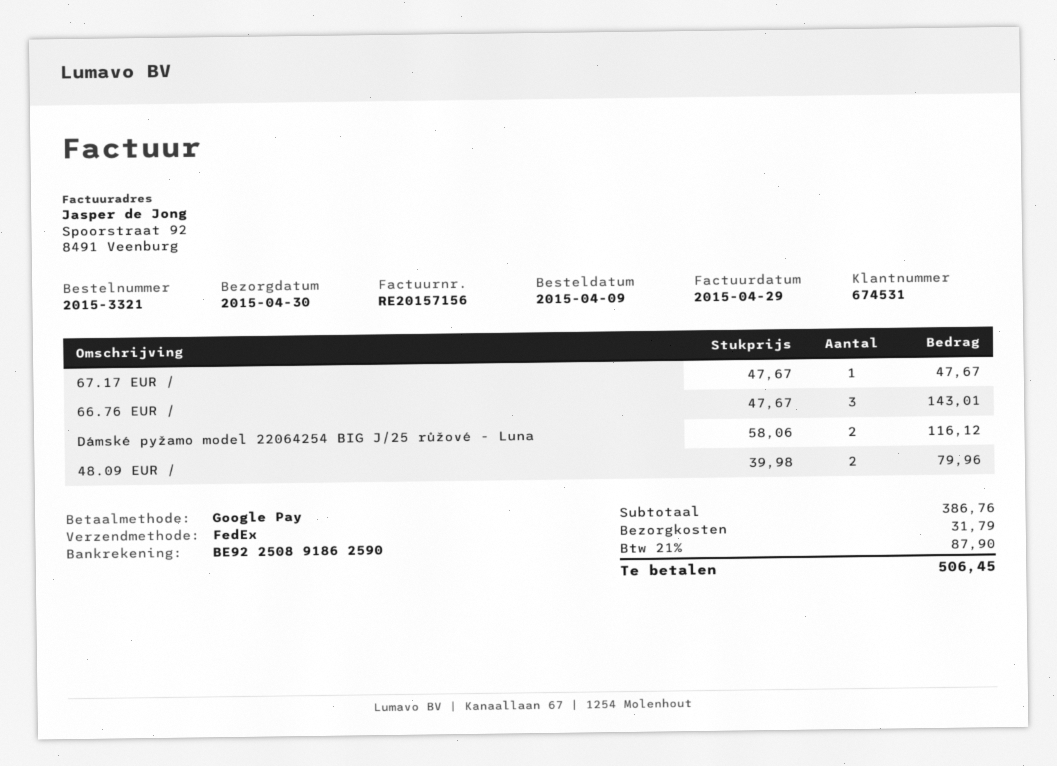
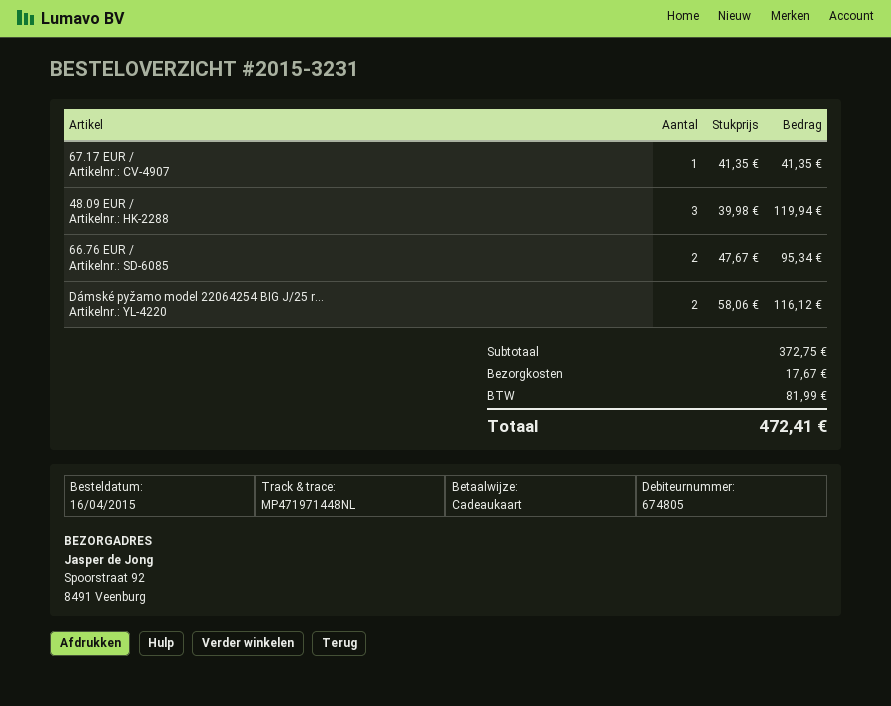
order number: 2015-3321 -> 2015-3231
order date: 2015-04-09 -> 2015-04-16
customer number: 674531 -> 674805
payment method: Google Pay -> gift card
67.17 EUR /: 1 x 47.67 = 47.67 -> 1 x 41.35 = 41.35
66.76 EUR /: 3 x 47.67 = 143.01 -> 2 x 47.67 = 95.34
48.09 EUR /: 2 x 39.98 = 79.96 -> 3 x 39.98 = 119.94
subtotal: 386.76 -> 372.75
shipping: 31.79 -> 17.67
tax: 87.90 -> 81.99
total: 506.45 -> 472.41

